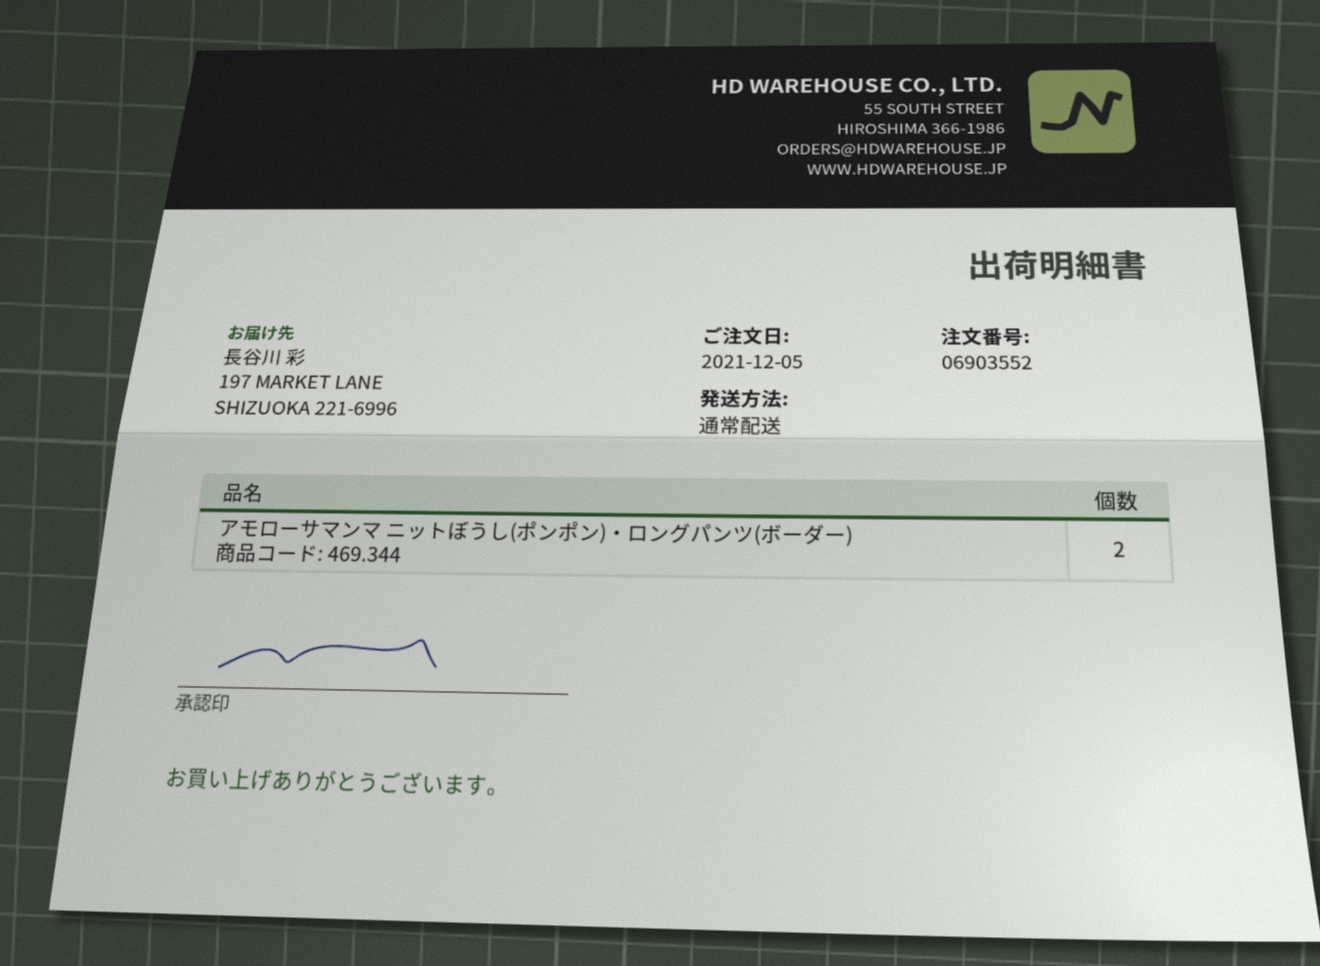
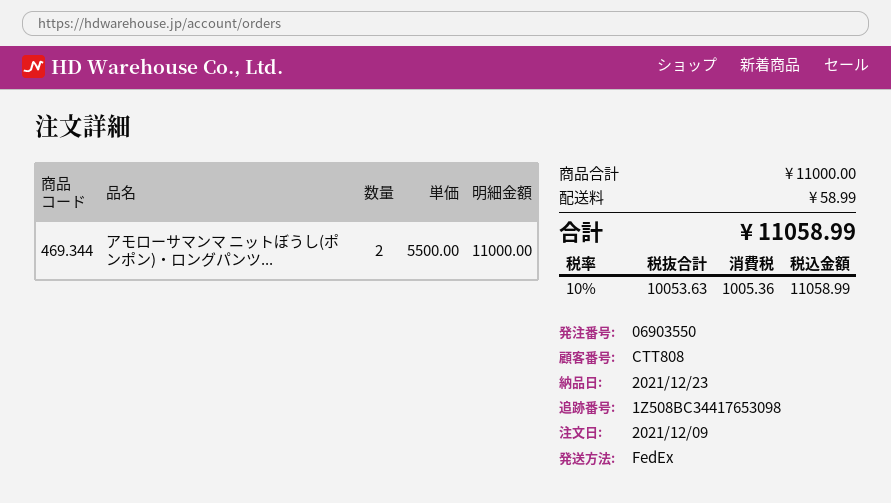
order number: 06903552 -> 06903550
order date: 2021-12-05 -> 2021-12-09
shipping method: standard -> FedEx

